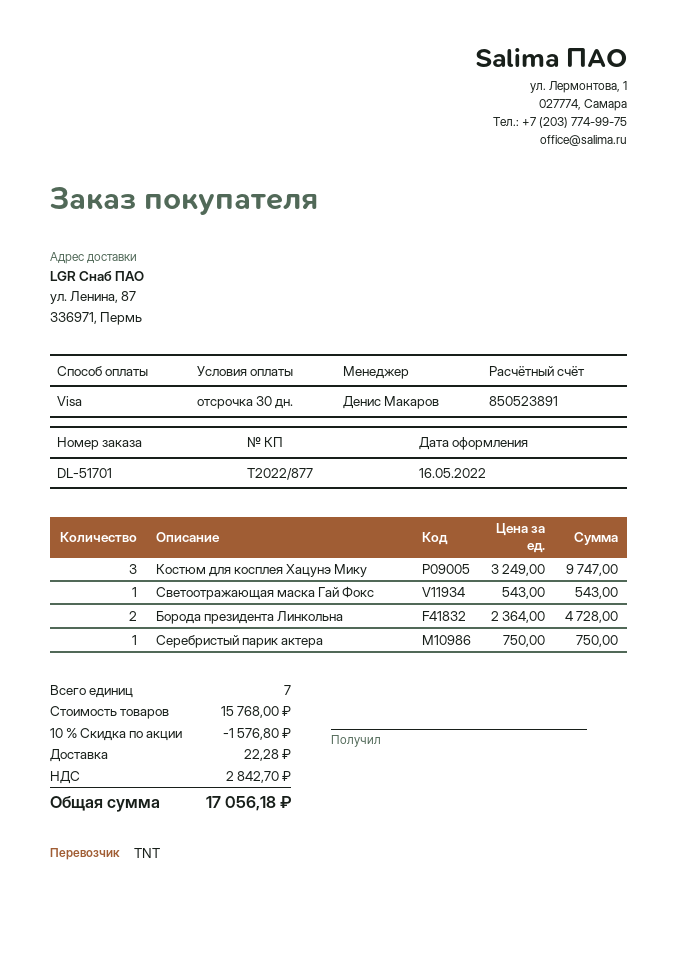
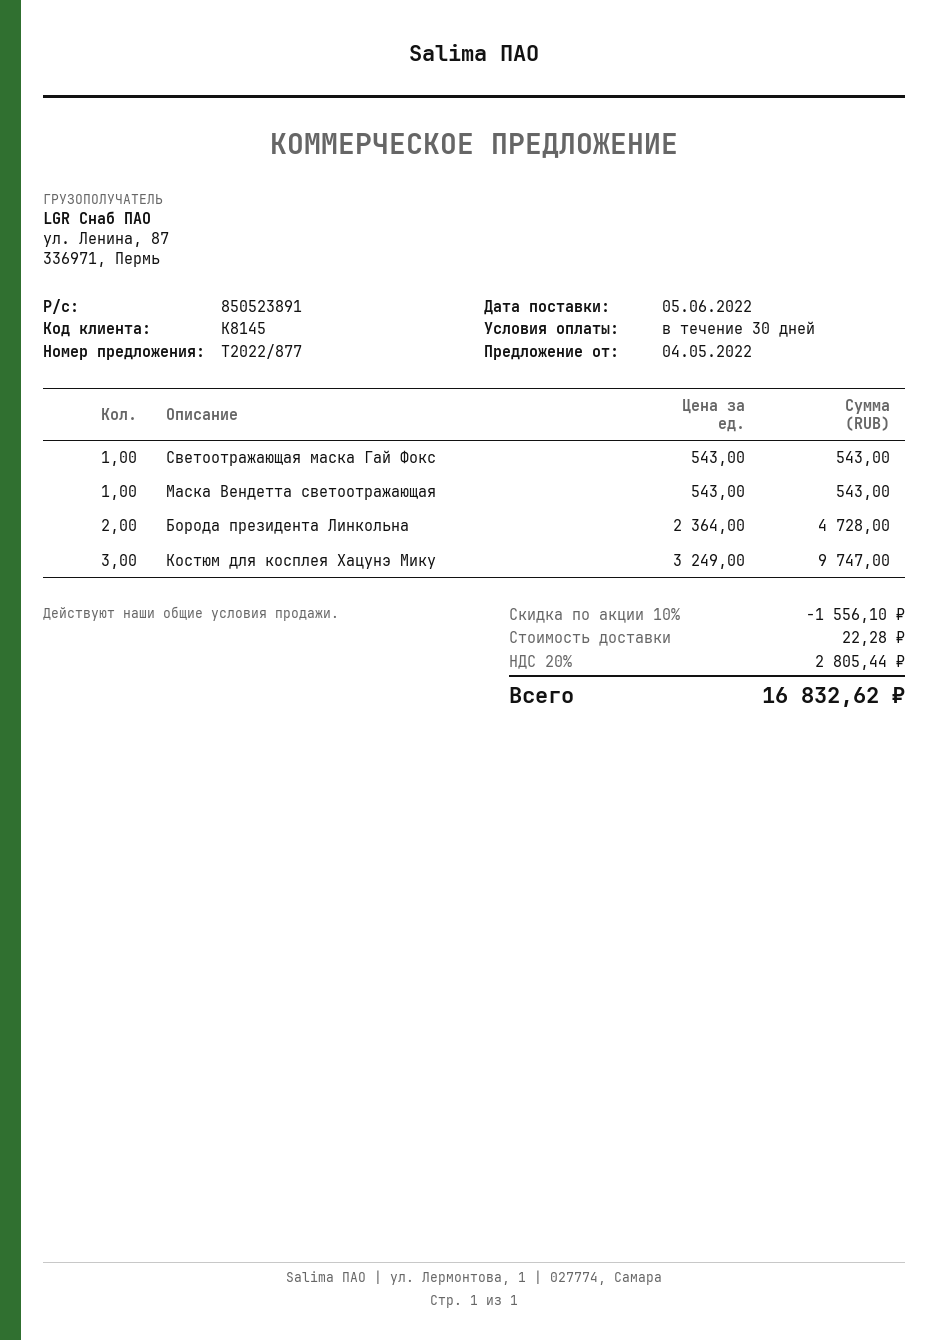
Серебристый парик актера: 1 x 750.00 = 750.00 -> none
Маска Вендетта светоотражающая: none -> 1 x 543.00 = 543.00
discount: 10% = 1576.80 -> 10% = 1556.10
tax: 2842.70 -> 2805.44
total: 17056.18 -> 16832.62

